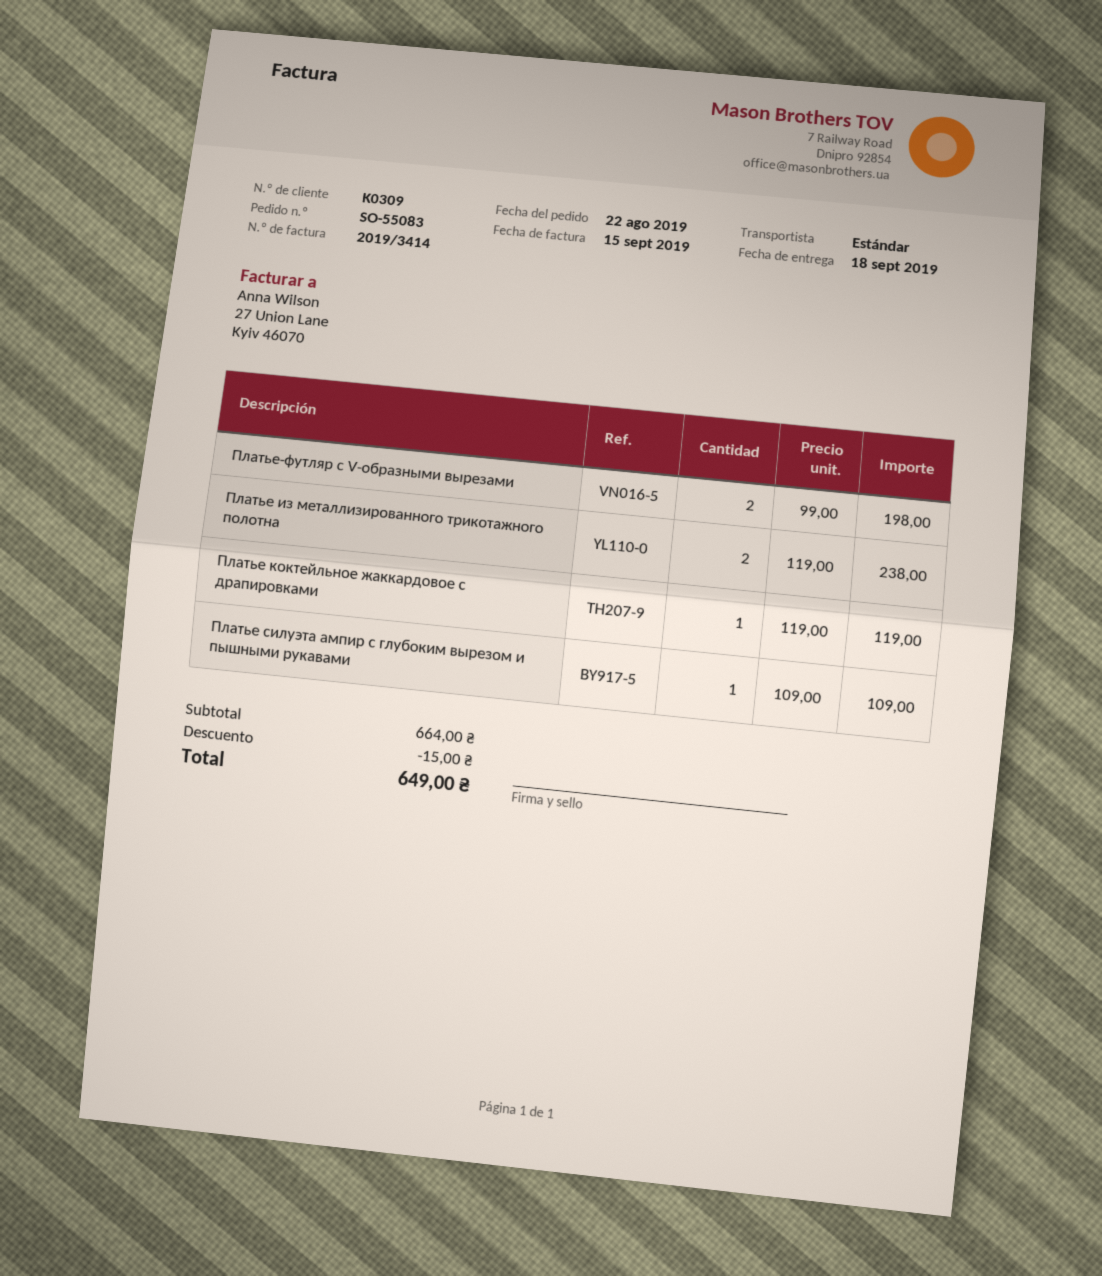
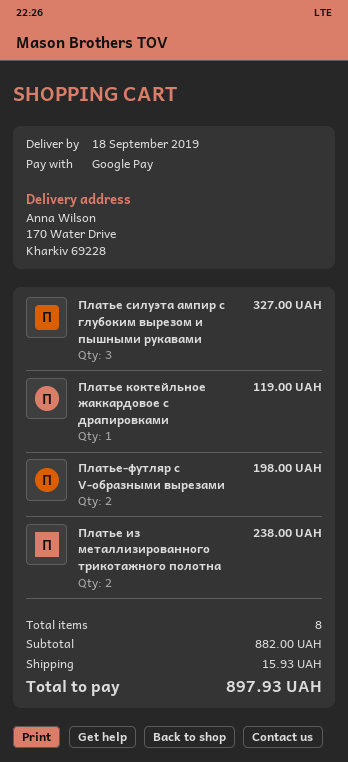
Платье силуэта ампир с глубоким вырезом и пышными рукавами: 1 for 109.00 -> 3 for 327.00
subtotal: 664.00 -> 882.00
discount: 15.00 -> none
shipping: none -> 15.93
total: 649.00 -> 897.93

